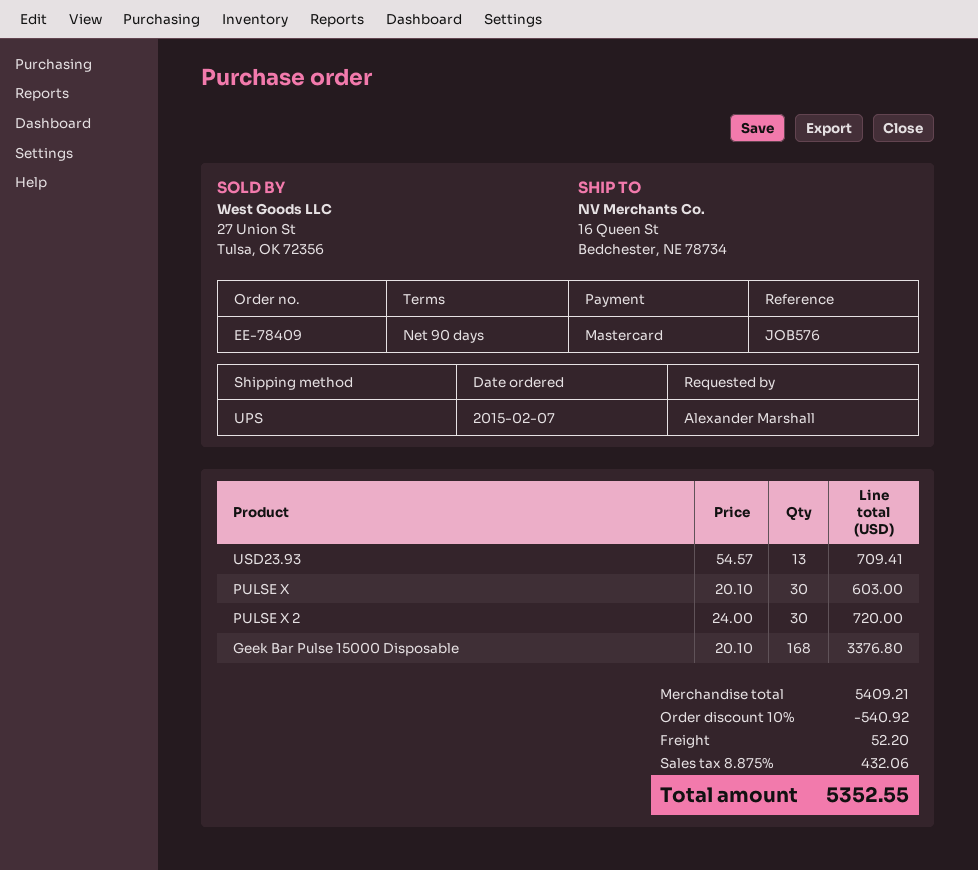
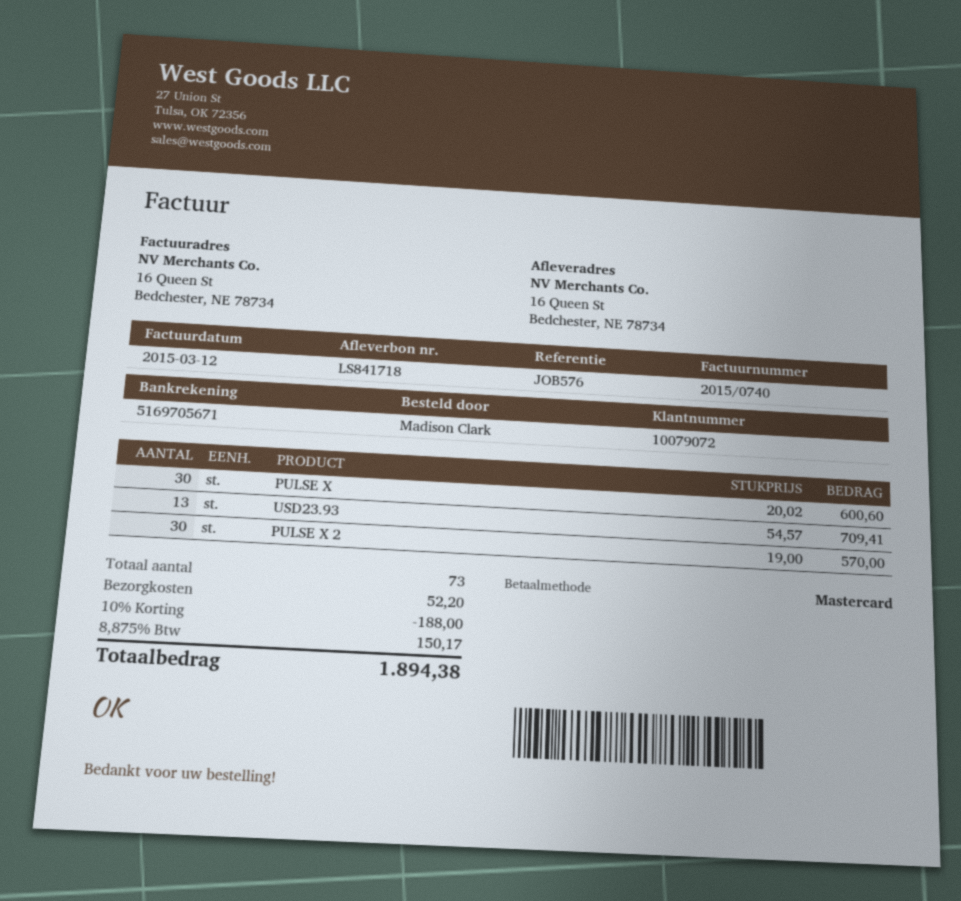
ordered by: Alexander Marshall -> Madison Clark
PULSE X: 30 x 20.10 = 603.00 -> 30 x 20.02 = 600.60
PULSE X 2: 30 x 24.00 = 720.00 -> 30 x 19.00 = 570.00
Geek Bar Pulse 15000 Disposable: 168 x 20.10 = 3376.80 -> none
discount: 10% = 540.92 -> 10% = 188.00
tax: 8.875% = 432.06 -> 8.875% = 150.17
total: 5352.55 -> 1894.38

